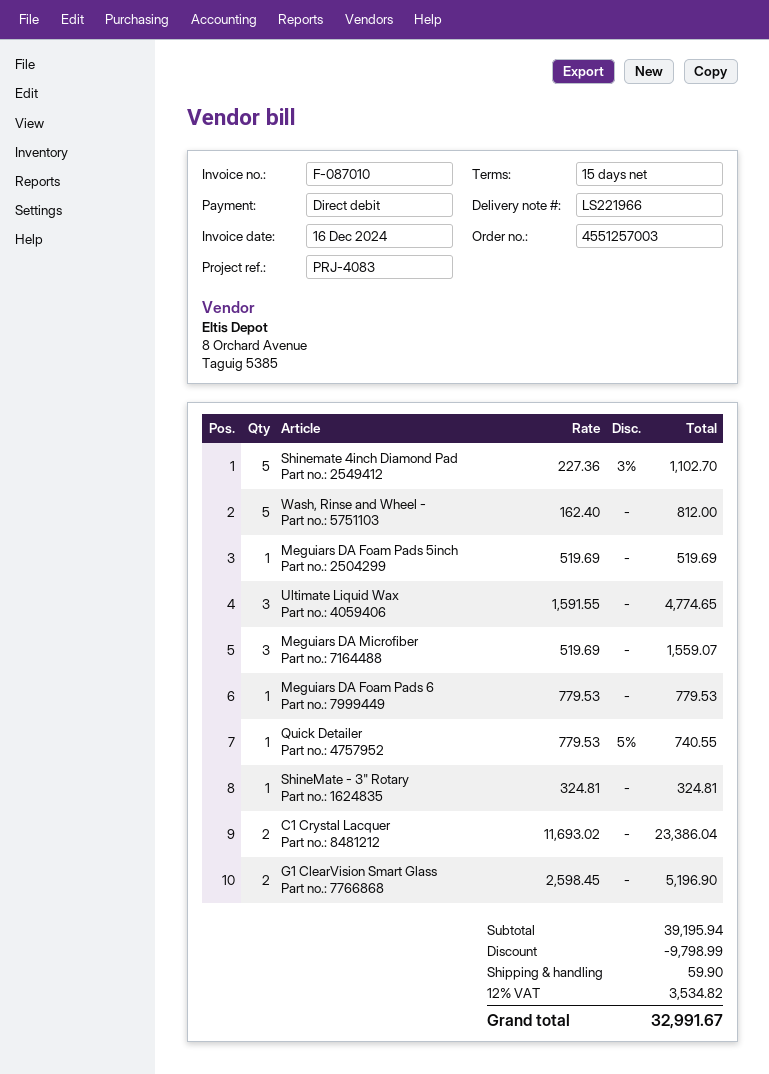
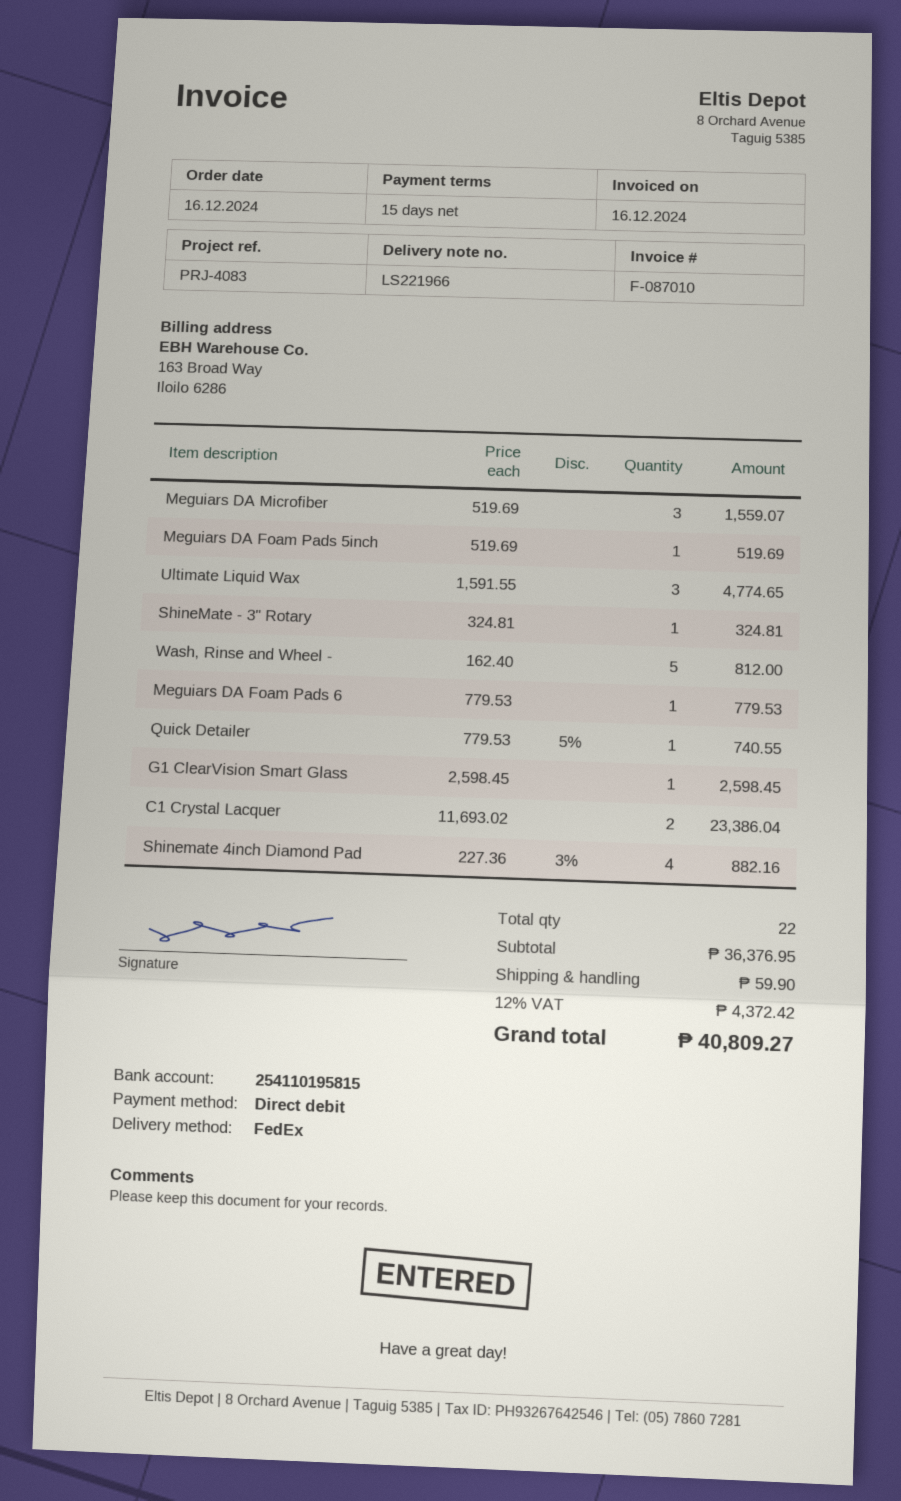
Shinemate 4inch Diamond Pad: 5 x 227.36 - 3% = 1102.70 -> 4 x 227.36 - 3% = 882.16
G1 ClearVision Smart Glass: 2 x 2598.45 = 5196.90 -> 1 x 2598.45 = 2598.45
subtotal: 39195.94 -> 36376.95
discount: 9798.99 -> none
tax: 12% = 3534.82 -> 12% = 4372.42
total: 32991.67 -> 40809.27

